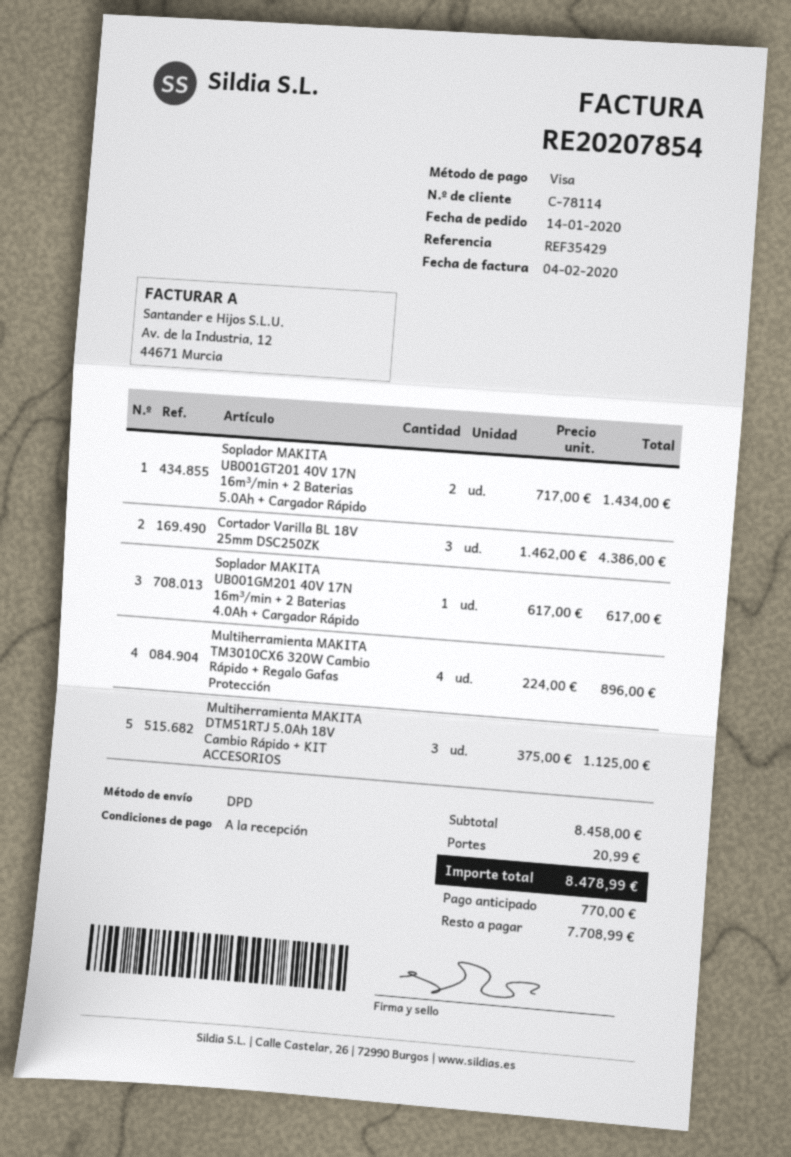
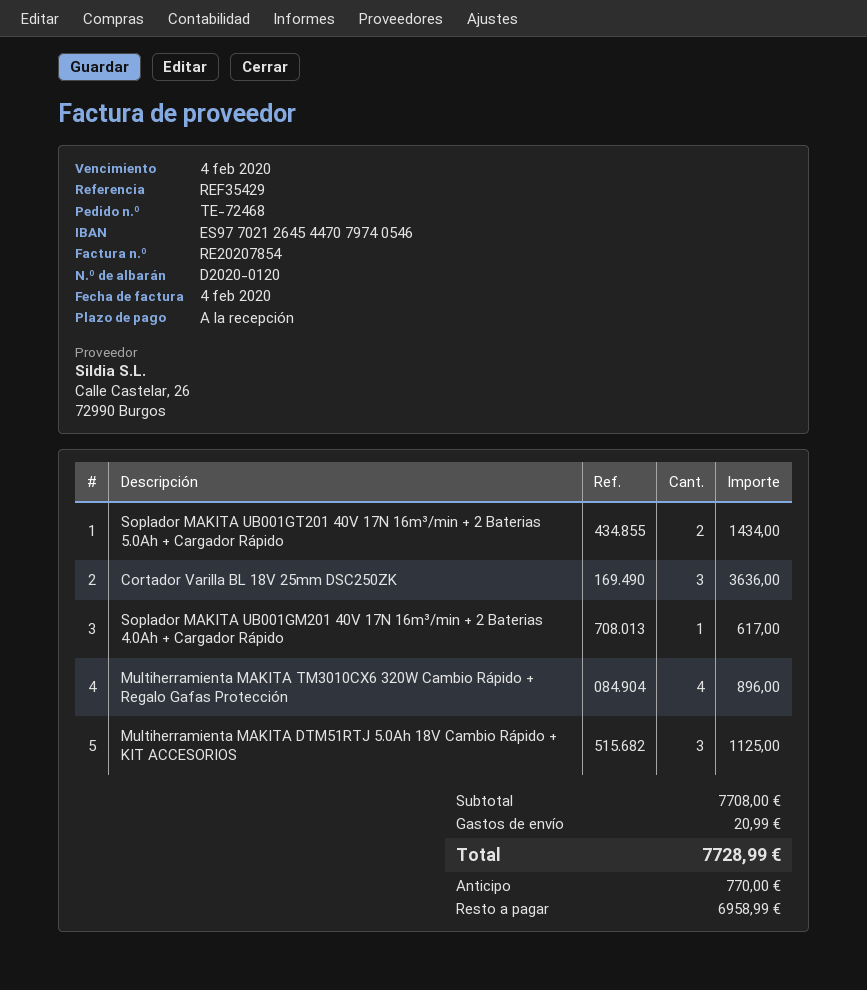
Cortador Varilla BL 18V 25mm DSC250ZK: 3 for 4386.00 -> 3 for 3636.00
subtotal: 8458.00 -> 7708.00
total: 8478.99 -> 7728.99
balance: 7708.99 -> 6958.99

